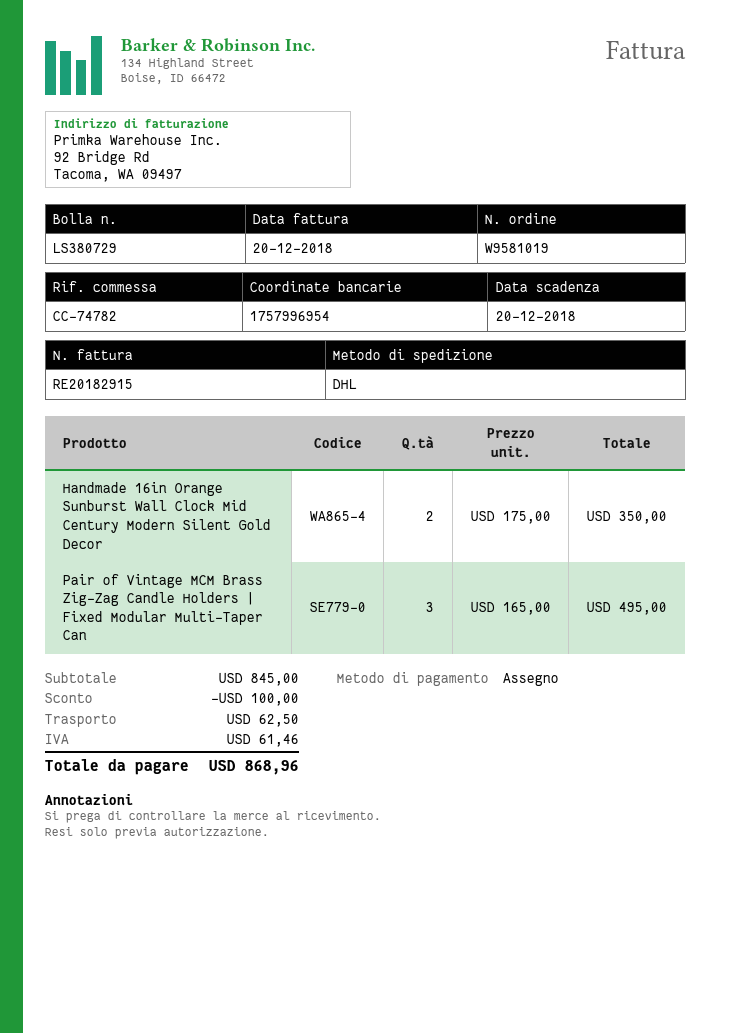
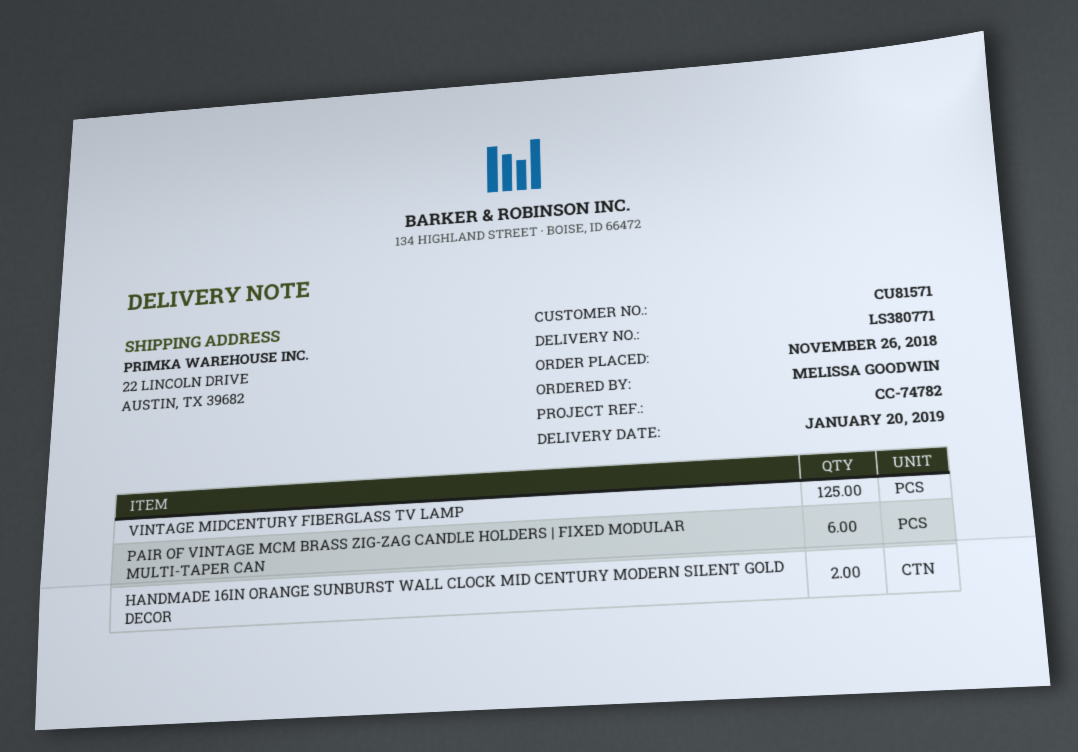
delivery note number: LS380729 -> LS380771
Pair of Vintage MCM Brass Zig-Zag Candle Holders | Fixed Modular Multi-Taper Can: 3 -> 6
VINTAGE MIDCENTURY FIBERGLASS TV LAMP: none -> 125

